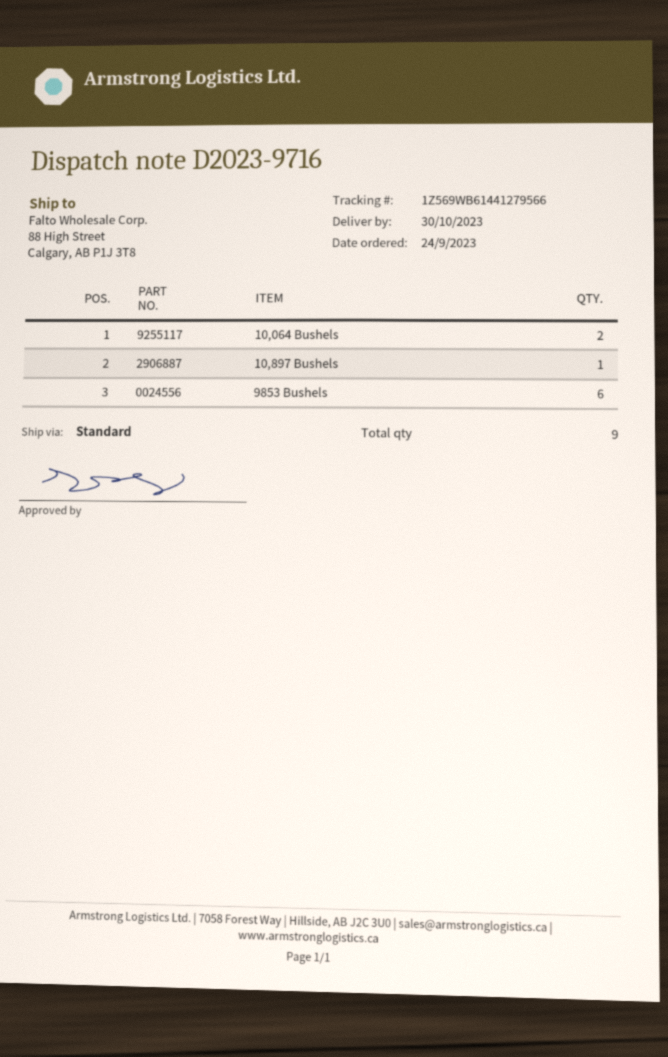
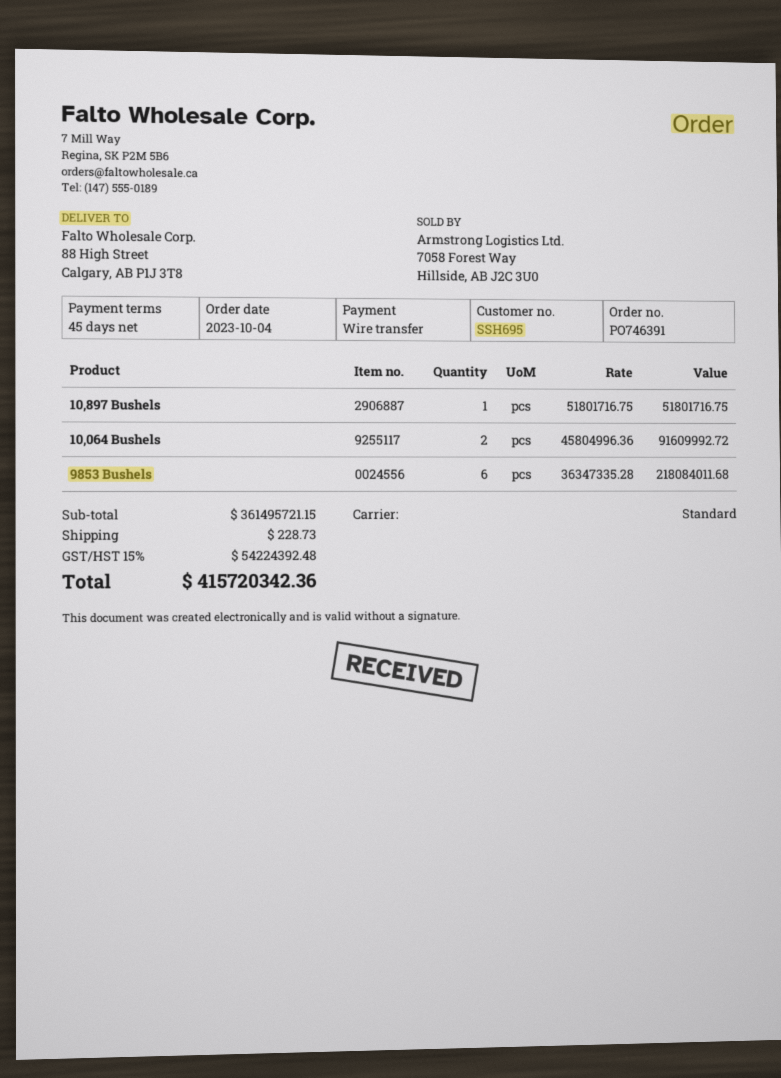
order date: 2023-09-24 -> 2023-10-04

